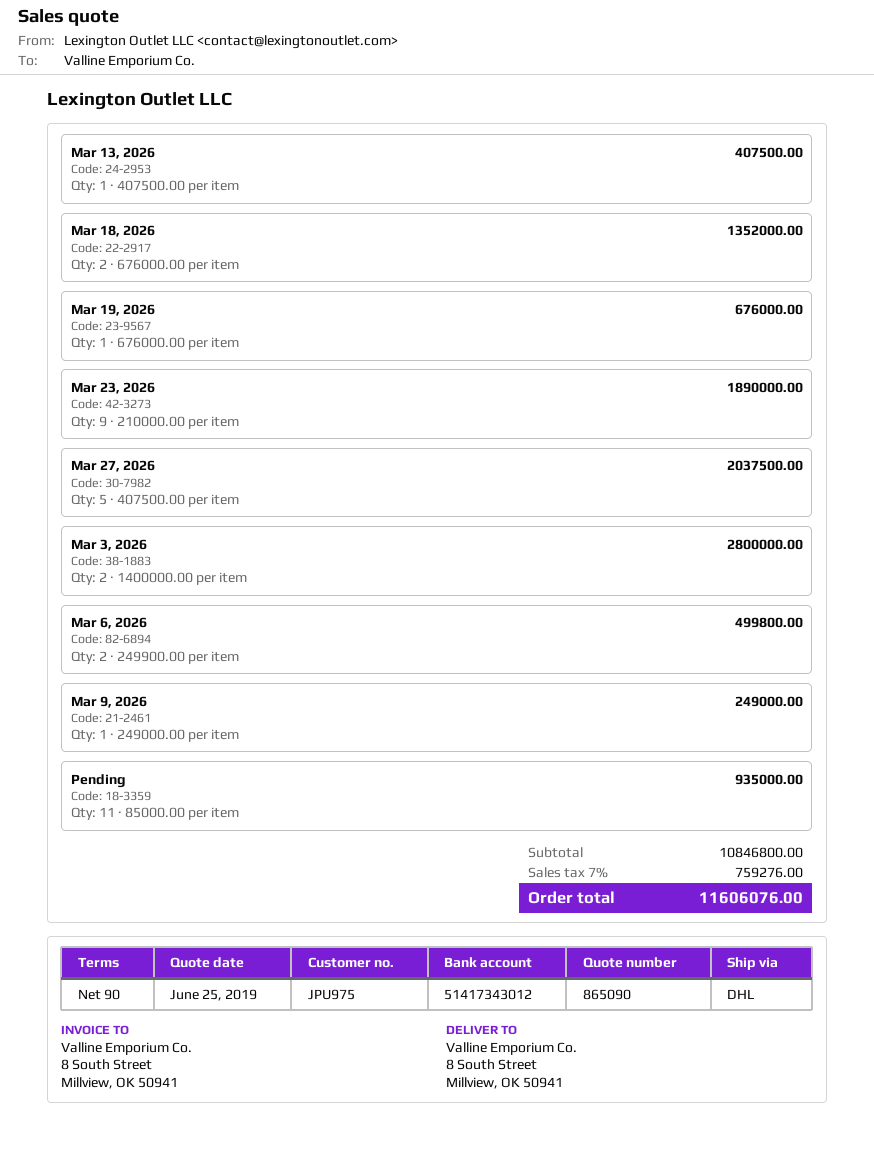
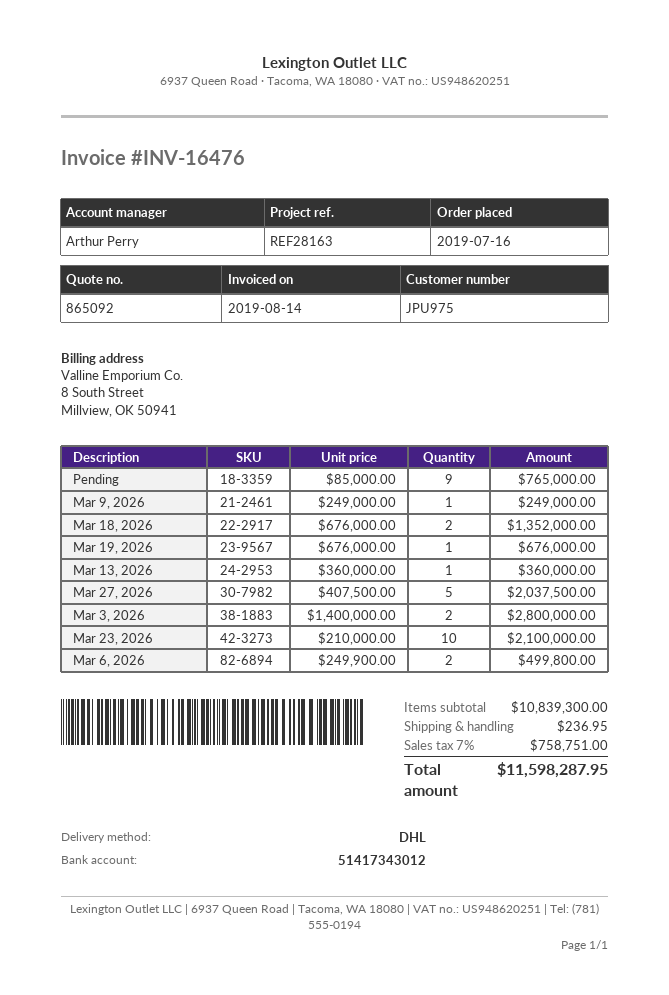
quote number: 865090 -> 865092
Mar 13, 2026: 1 x 407500.00 = 407500.00 -> 1 x 360000.00 = 360000.00
Mar 23, 2026: 9 x 210000.00 = 1890000.00 -> 10 x 210000.00 = 2100000.00
Pending: 11 x 85000.00 = 935000.00 -> 9 x 85000.00 = 765000.00
subtotal: 10846800.00 -> 10839300.00
shipping: none -> 236.95
tax: 7% = 759276.00 -> 7% = 758751.00
total: 11606076.00 -> 11598287.95

